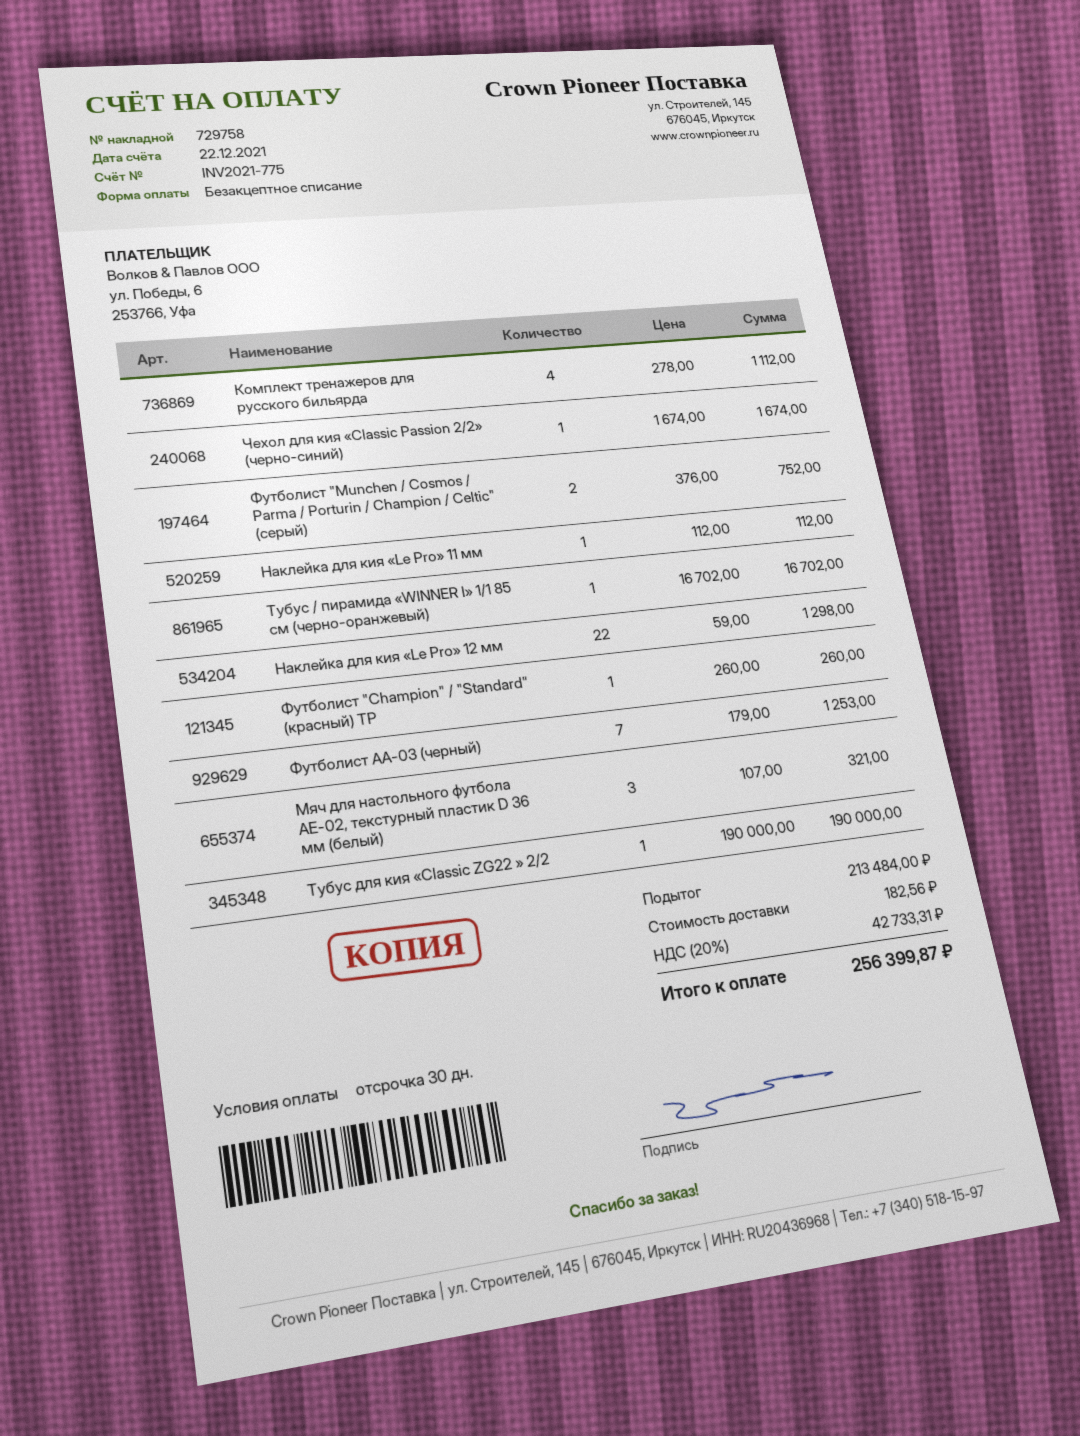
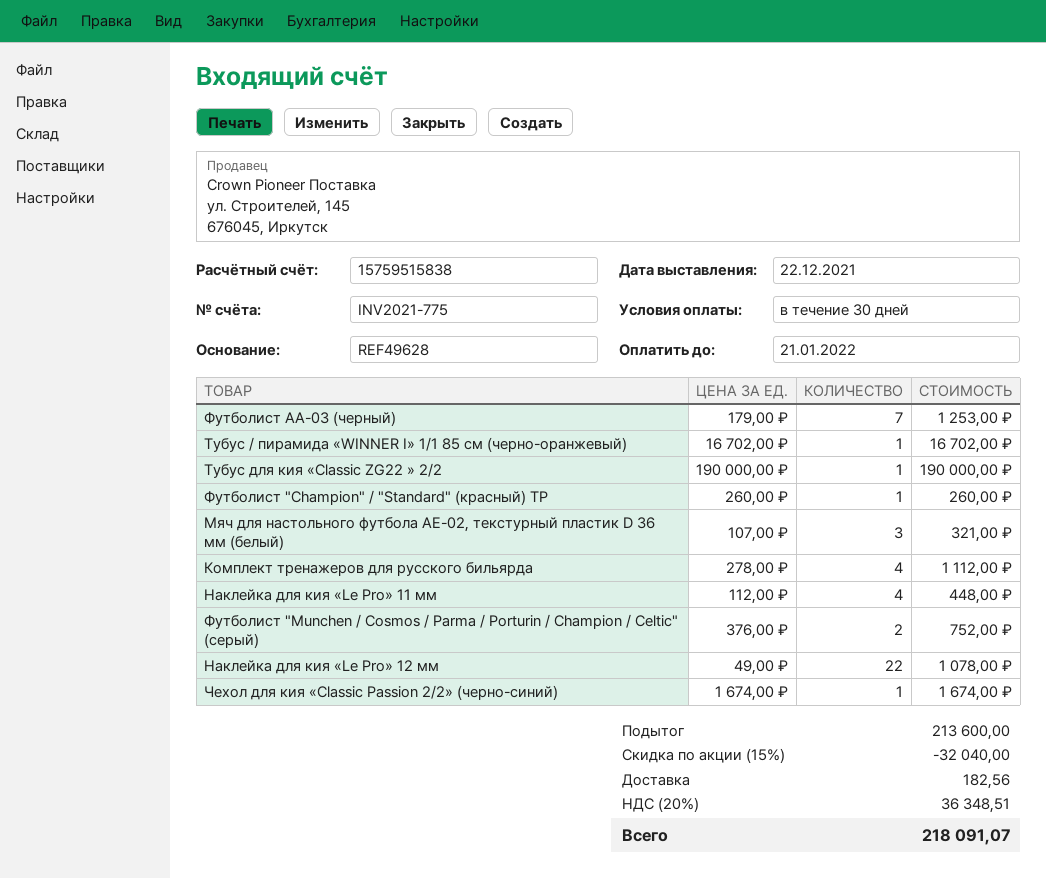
Наклейка для кия «Le Pro» 11 мм: 1 x 112.00 = 112.00 -> 4 x 112.00 = 448.00
Наклейка для кия «Le Pro» 12 мм: 22 x 59.00 = 1298.00 -> 22 x 49.00 = 1078.00
subtotal: 213484.00 -> 213600.00
discount: none -> 15% = 32040.00
tax: 20% = 42733.31 -> 20% = 36348.51
total: 256399.87 -> 218091.07

